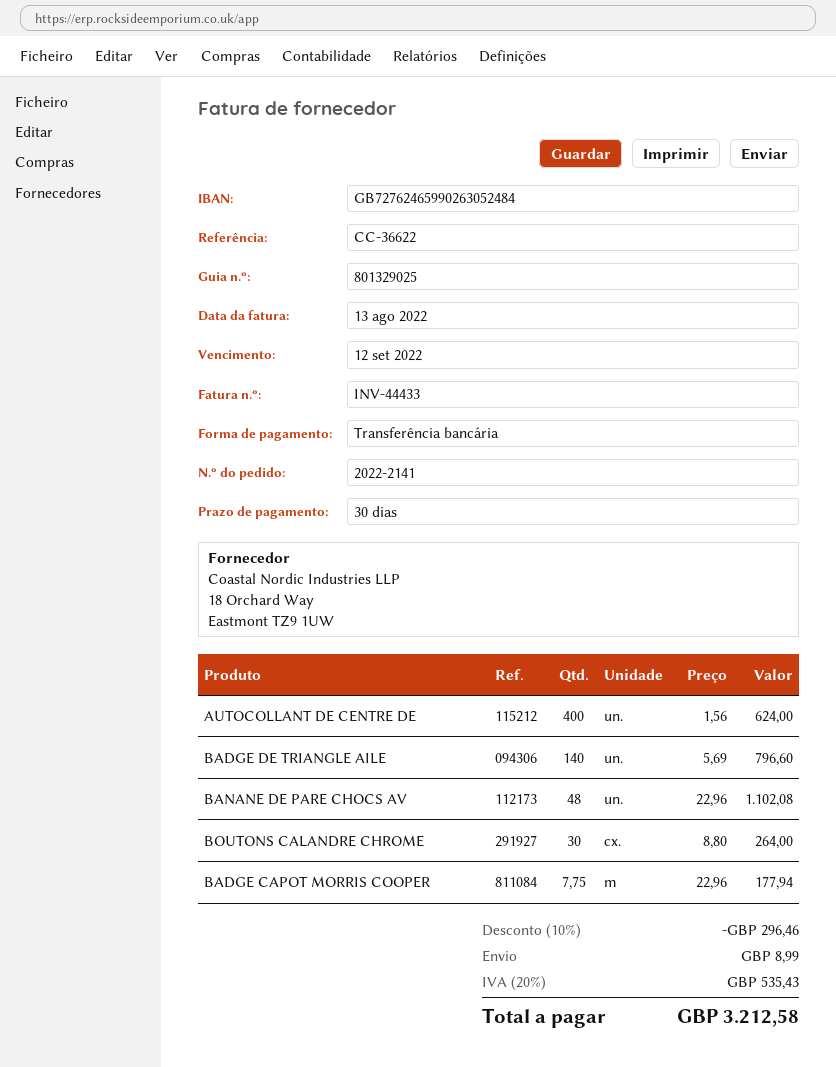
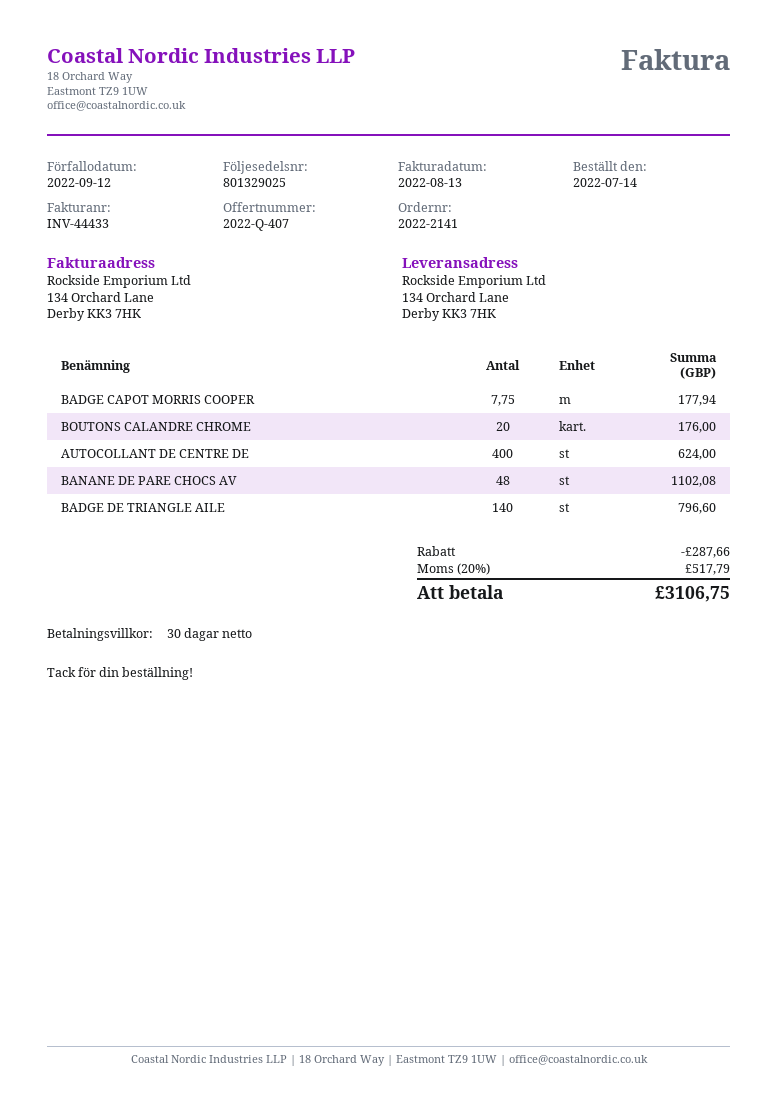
BOUTONS CALANDRE CHROME: 30 for 264.00 -> 20 for 176.00
discount: 296.46 -> 287.66
shipping: 8.99 -> none
tax: 20% = 535.43 -> 20% = 517.79
total: 3212.58 -> 3106.75

